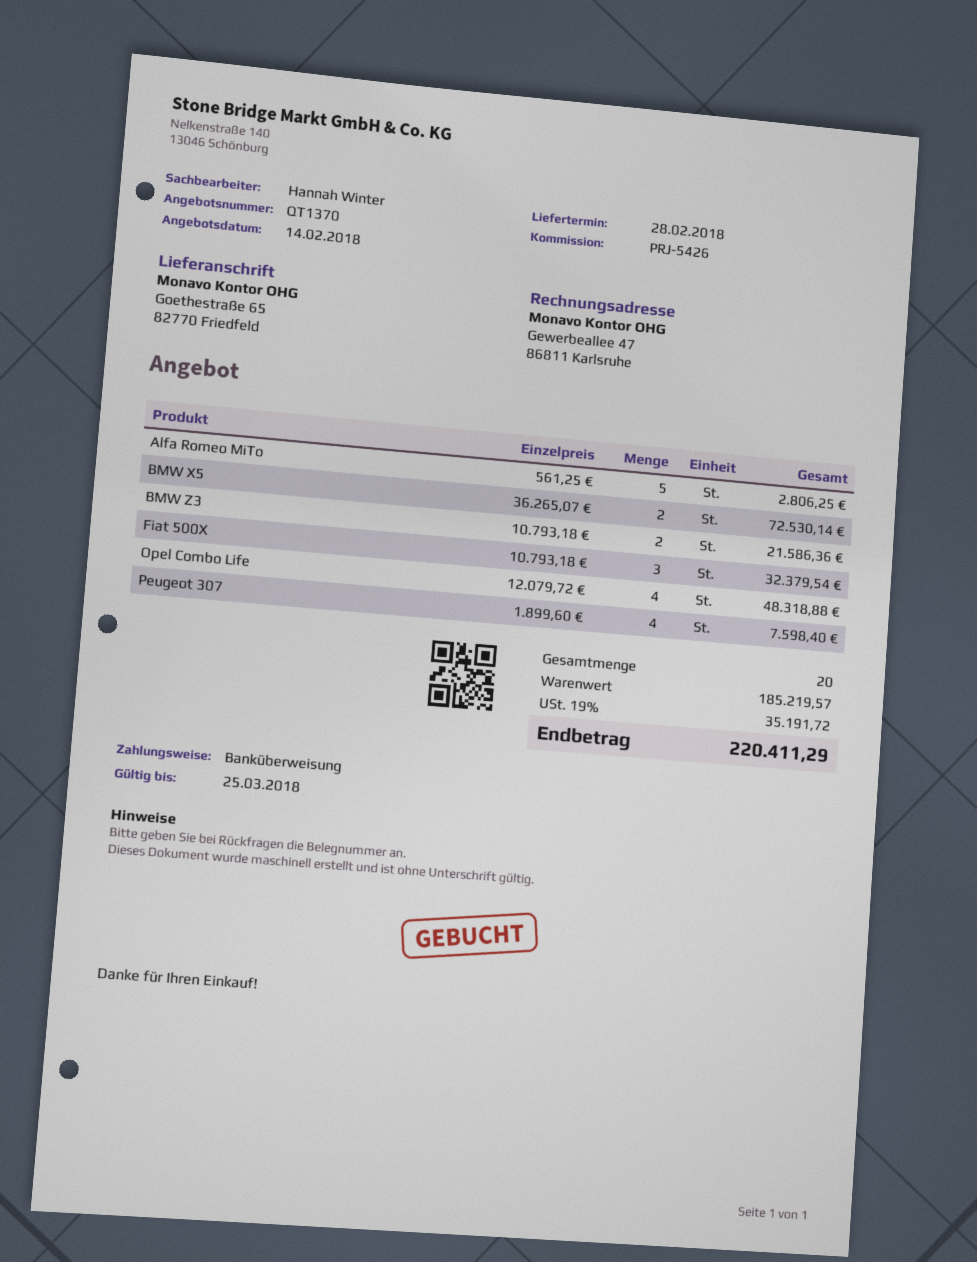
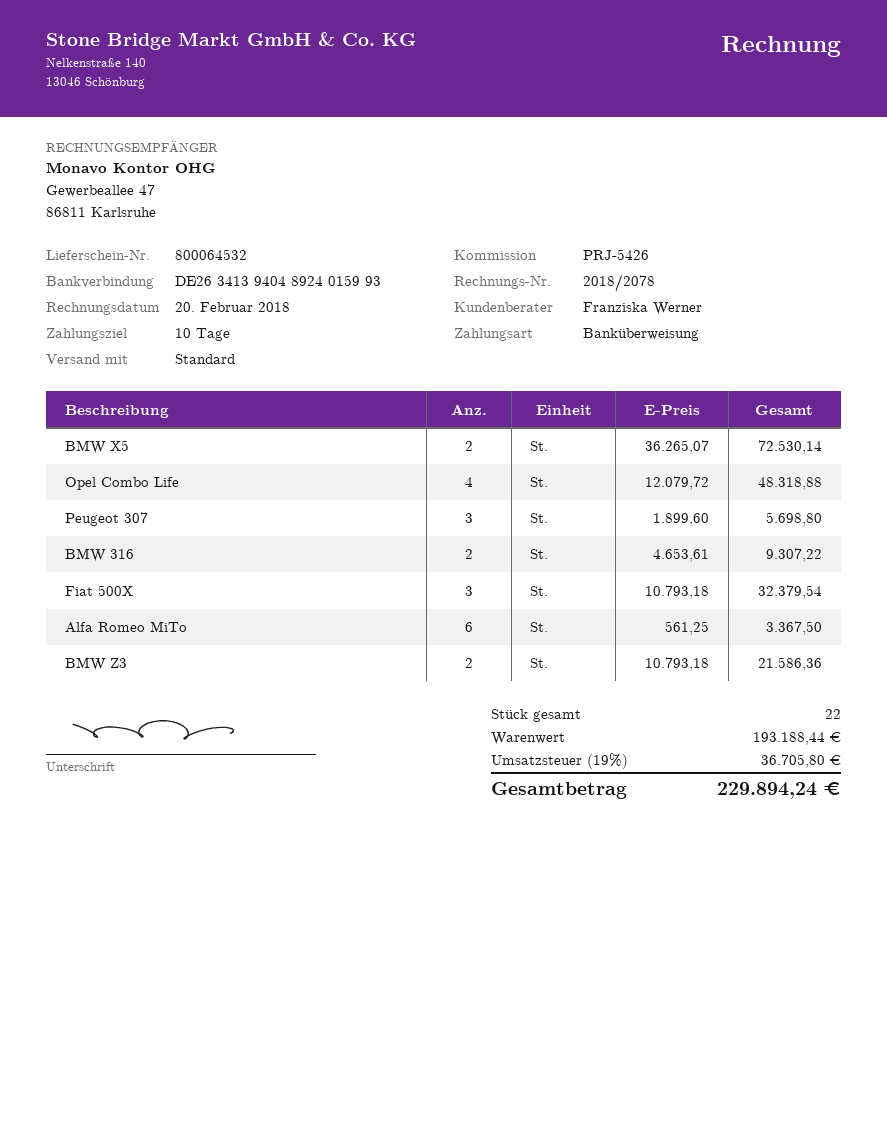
sales rep: Hannah Winter -> Franziska Werner
Alfa Romeo MiTo: 5 x 561.25 = 2806.25 -> 6 x 561.25 = 3367.50
Peugeot 307: 4 x 1899.60 = 7598.40 -> 3 x 1899.60 = 5698.80
BMW 316: none -> 2 x 4653.61 = 9307.22
total quantity: 20 -> 22
subtotal: 185219.57 -> 193188.44
tax: 19% = 35191.72 -> 19% = 36705.80
total: 220411.29 -> 229894.24

